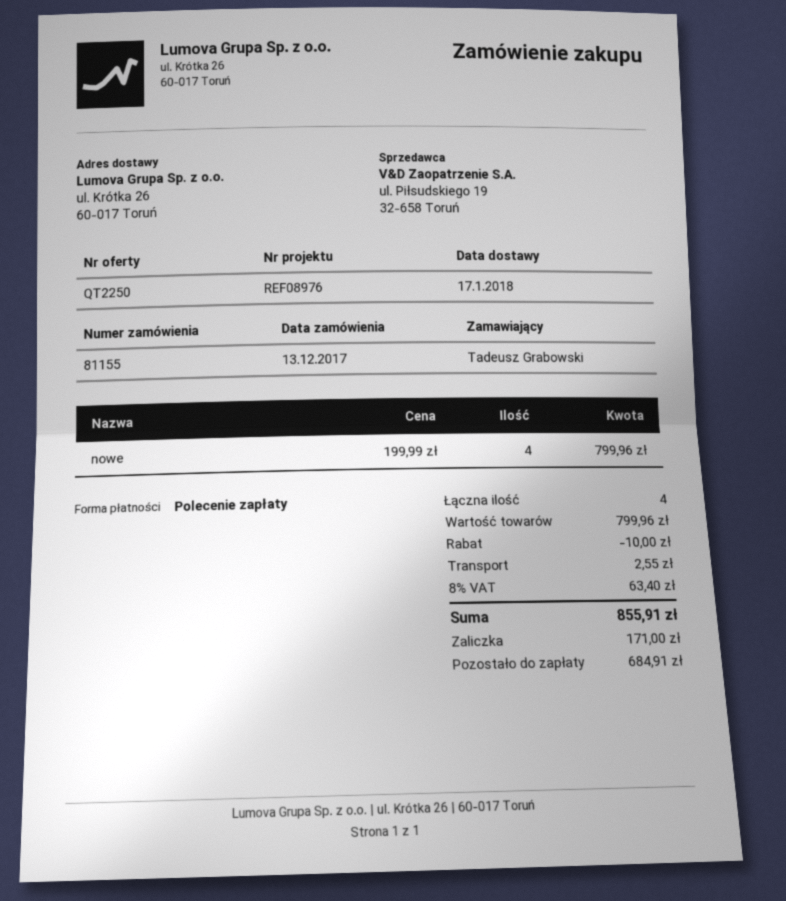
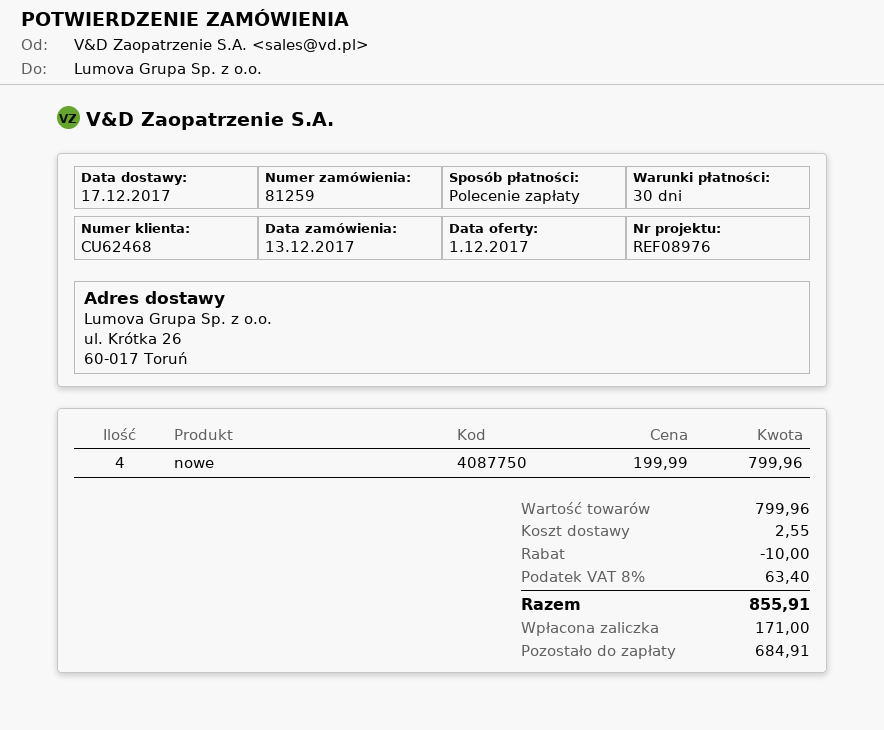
order number: 81155 -> 81259
delivery date: 2018-01-17 -> 2017-12-17

